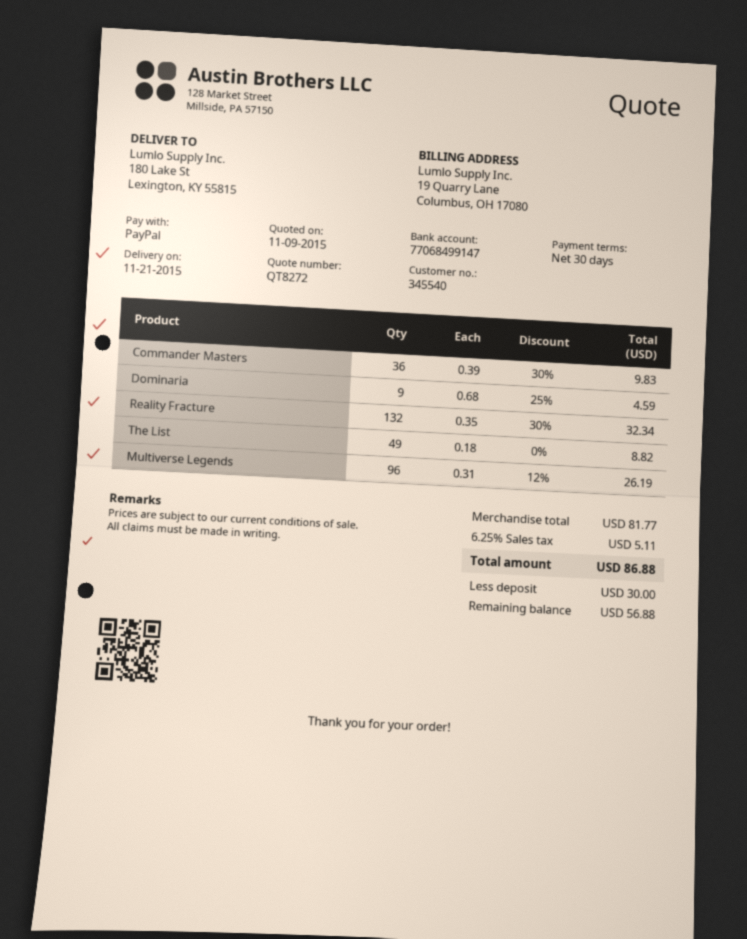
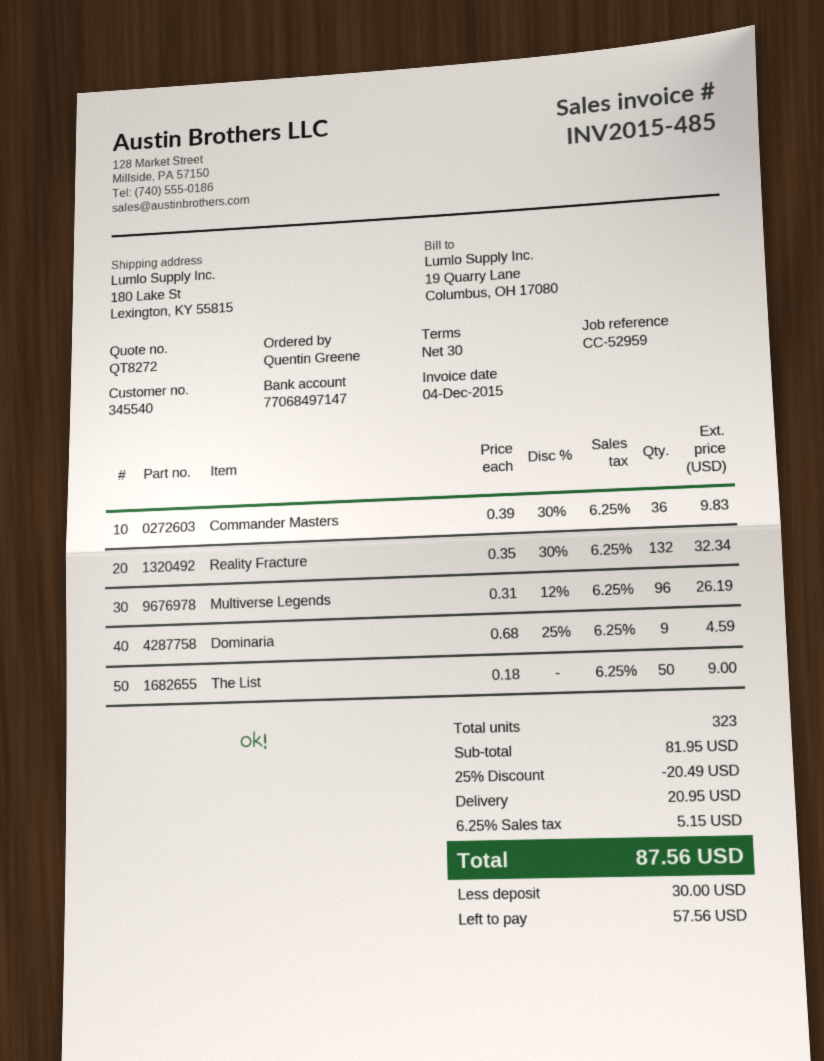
bank account: 77068499147 -> 77068497147
The List: 49 x 0.18 = 8.82 -> 50 x 0.18 = 9.00
subtotal: 81.77 -> 81.95
discount: none -> 25% = 20.49
shipping: none -> 20.95
tax: 6.25% = 5.11 -> 6.25% = 5.15
total: 86.88 -> 87.56
balance: 56.88 -> 57.56

